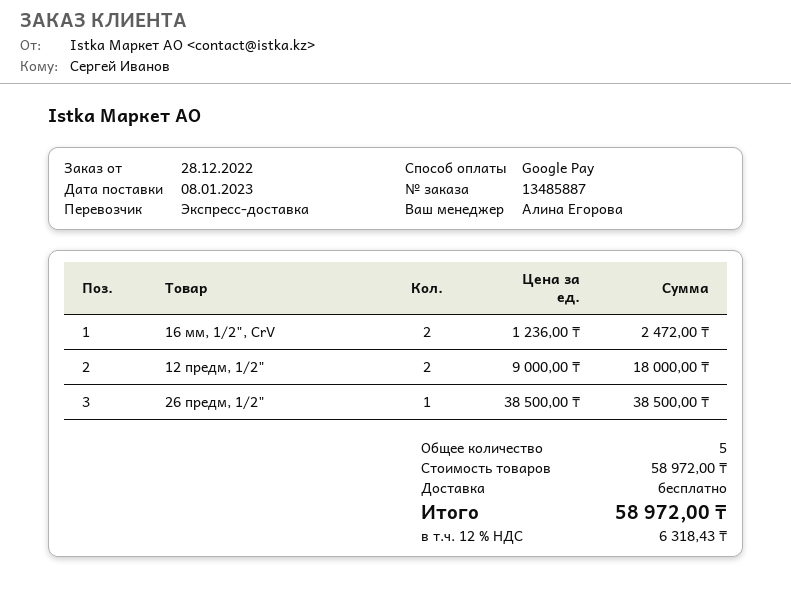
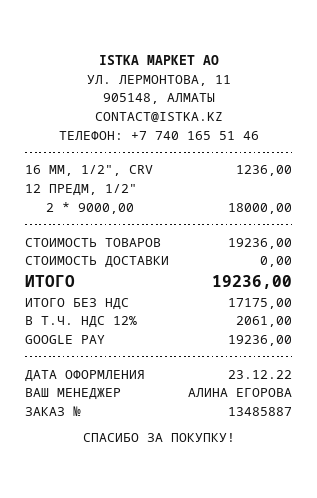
order date: 2022-12-28 -> 2022-12-23
16 мм, 1/2", CrV: 2 x 1236.00 = 2472.00 -> 1 x 1236.00 = 1236.00
26 предм, 1/2": 1 x 38500.00 = 38500.00 -> none
subtotal: 58972.00 -> 19236.00
tax: 12% = 6318.43 -> 12% = 2061.00
total: 58972.00 -> 19236.00

